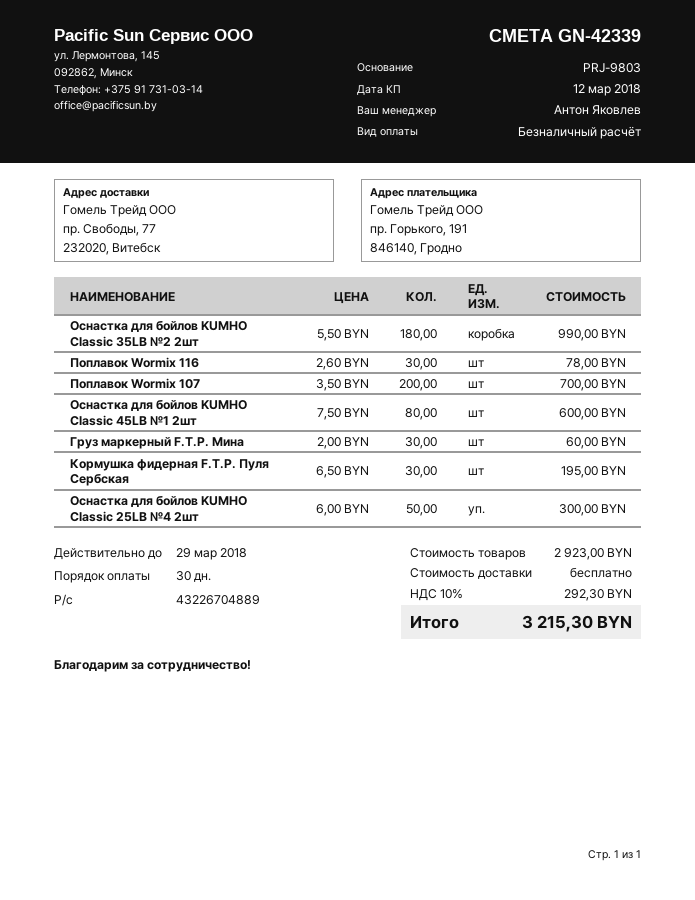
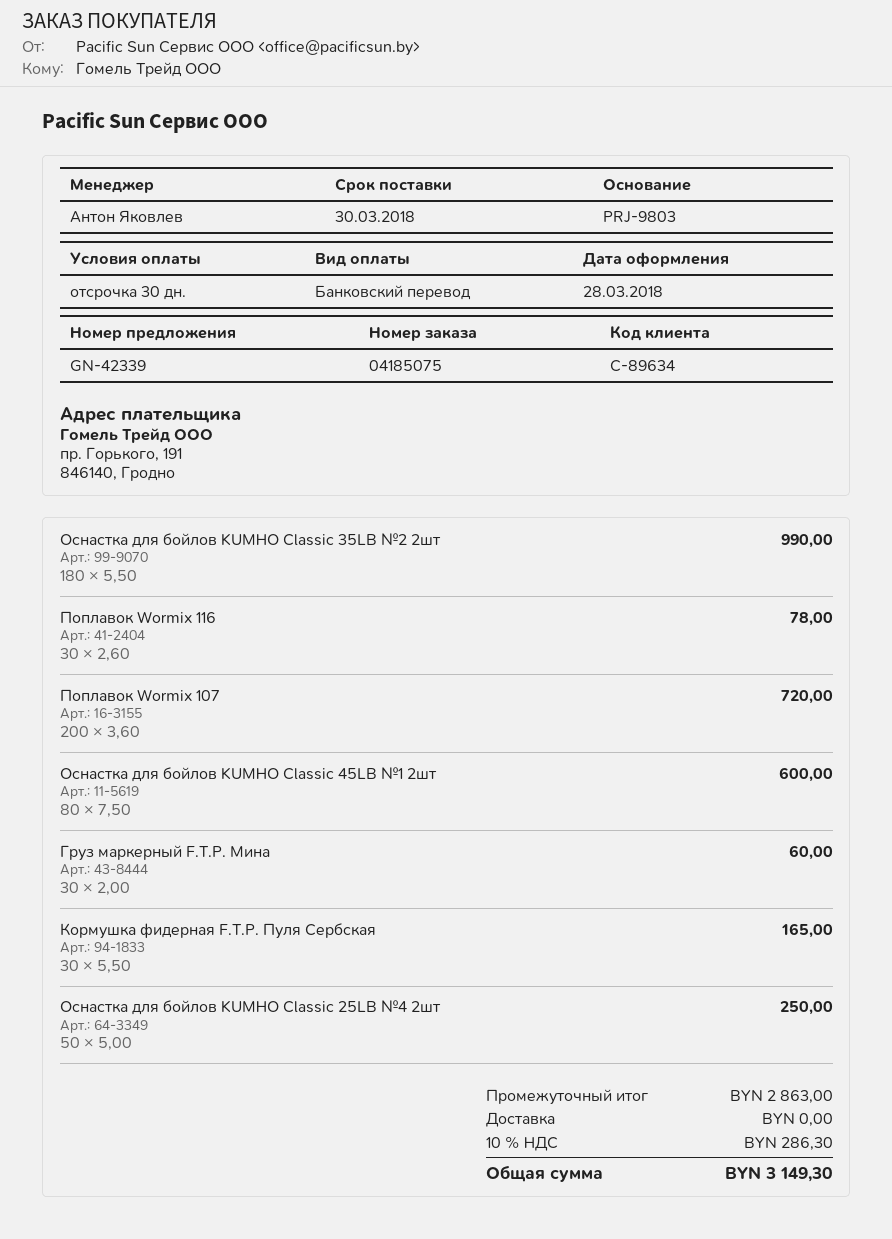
Поплавок Wormix 107: 200 x 3.50 = 700.00 -> 200 x 3.60 = 720.00
Кормушка фидерная F.T.P. Пуля Сербская: 30 x 6.50 = 195.00 -> 30 x 5.50 = 165.00
Оснастка для бойлов KUMHO Classic 25LB №4 2шт: 50 x 6.00 = 300.00 -> 50 x 5.00 = 250.00
subtotal: 2923.00 -> 2863.00
tax: 10% = 292.30 -> 10% = 286.30
total: 3215.30 -> 3149.30

